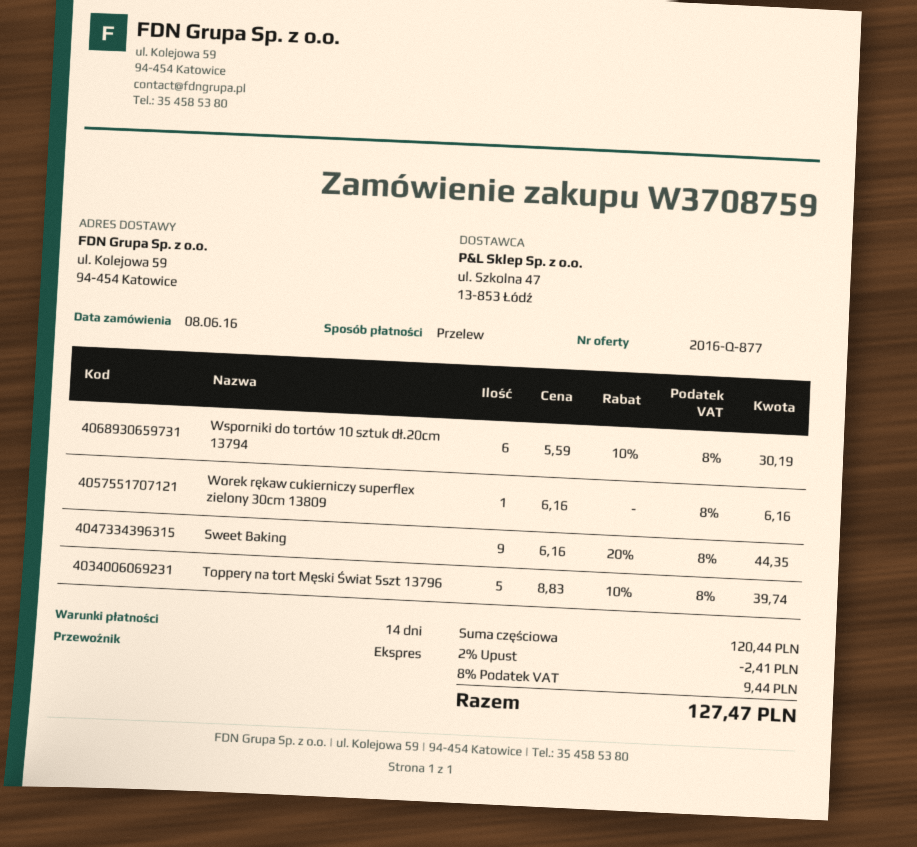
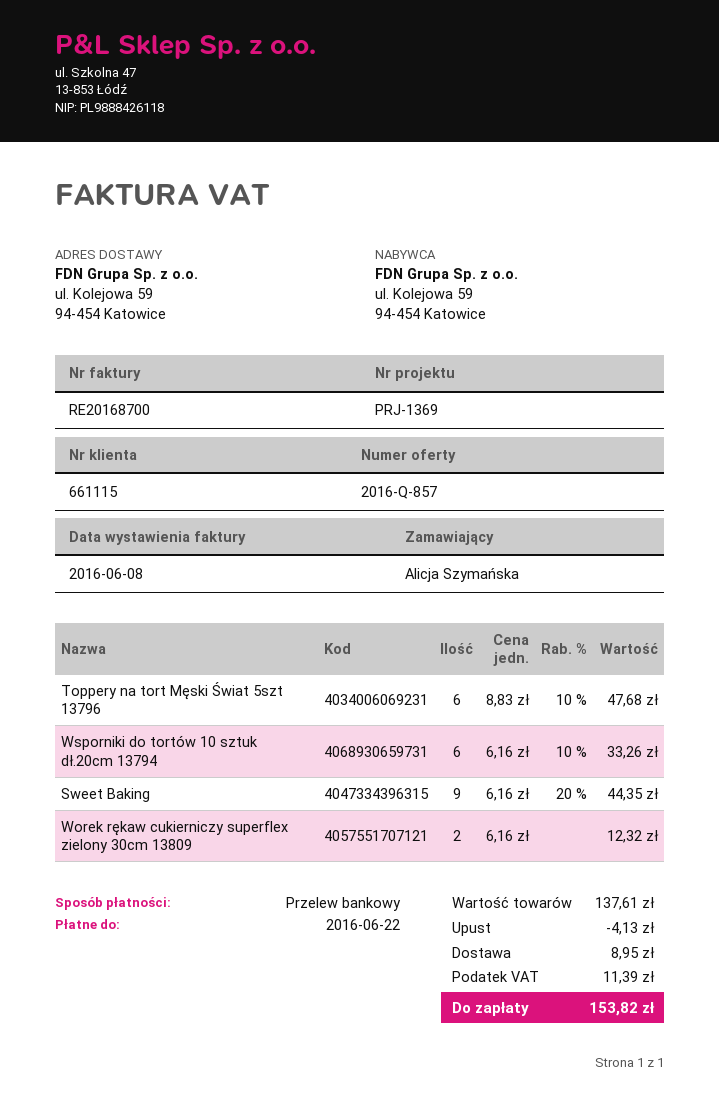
quote number: 2016-Q-877 -> 2016-Q-857
Wsporniki do tortów 10 sztuk dł.20cm 13794: 6 x 5.59 - 10% = 30.19 -> 6 x 6.16 - 10% = 33.26
Worek rękaw cukierniczy superflex zielony 30cm 13809: 1 x 6.16 = 6.16 -> 2 x 6.16 = 12.32
Toppery na tort Męski Świat 5szt 13796: 5 x 8.83 - 10% = 39.74 -> 6 x 8.83 - 10% = 47.68
subtotal: 120.44 -> 137.61
discount: 2.41 -> 4.13
shipping: none -> 8.95
tax: 9.44 -> 11.39
total: 127.47 -> 153.82

